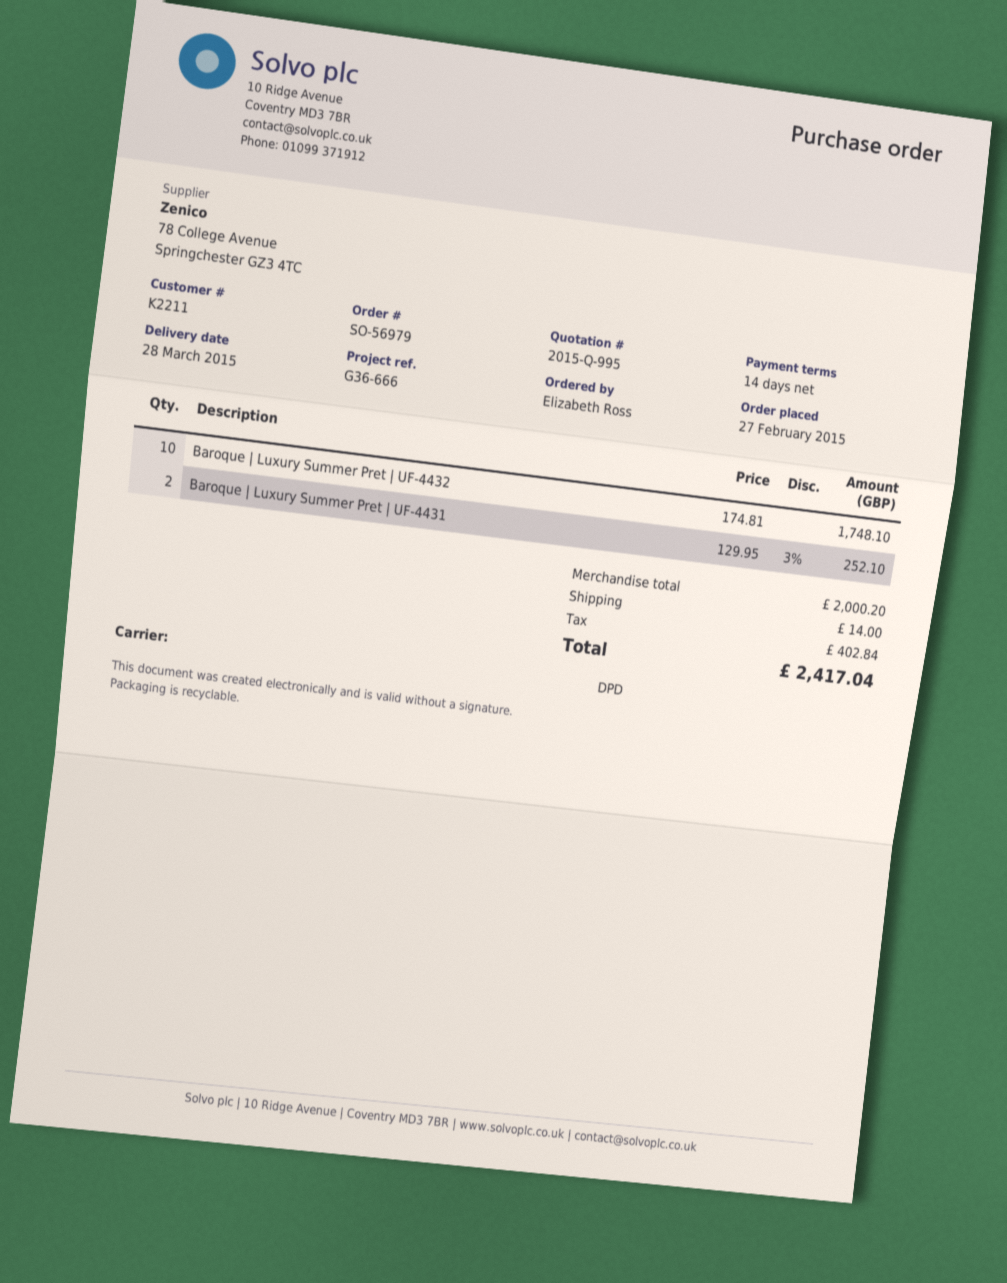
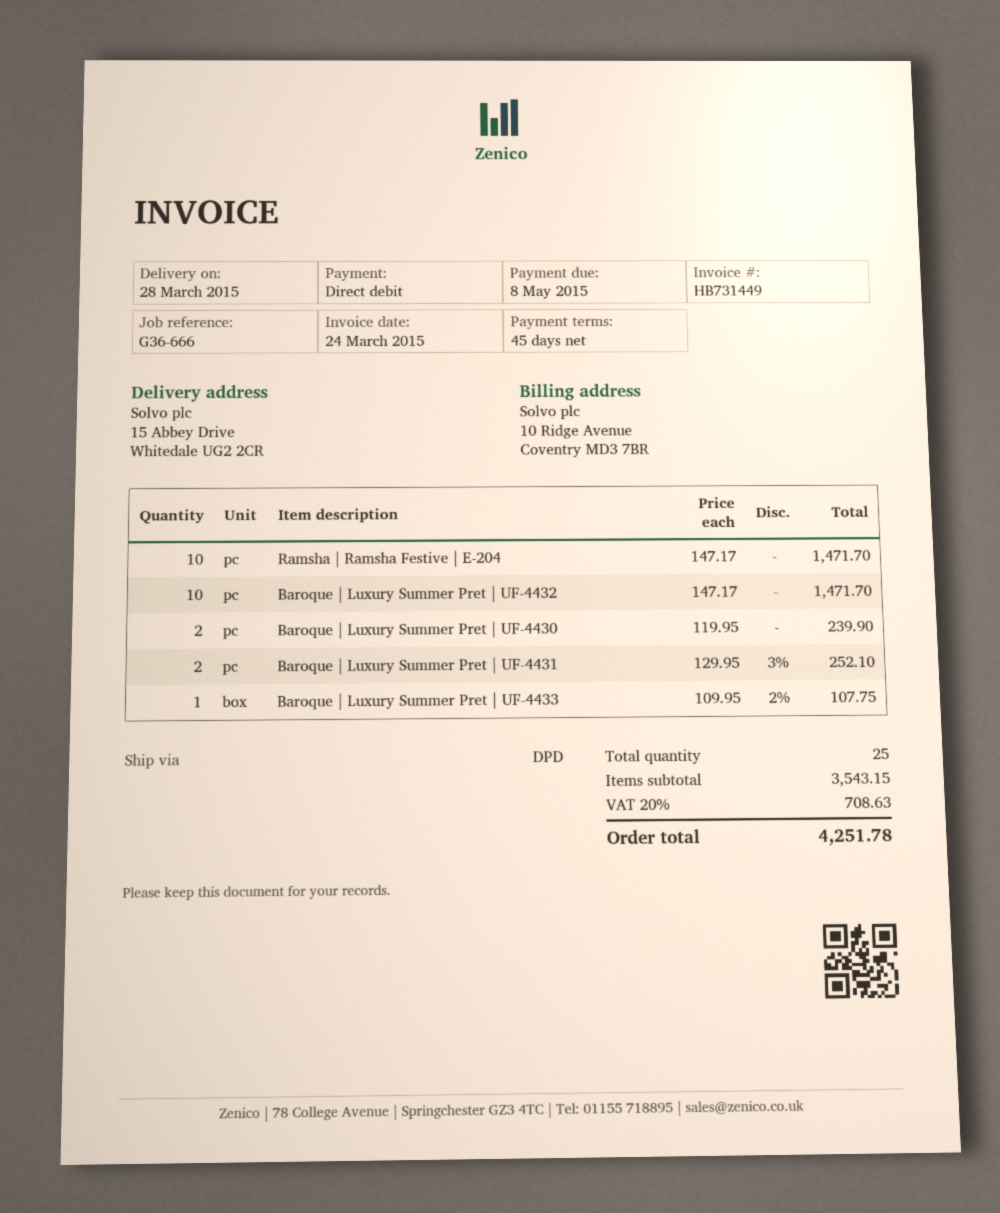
payment terms: 14 days -> 45 days
Baroque | Luxury Summer Pret | UF-4432: 10 x 174.81 = 1748.10 -> 10 x 147.17 = 1471.70
Ramsha | Ramsha Festive | E-204: none -> 10 x 147.17 = 1471.70
Baroque | Luxury Summer Pret | UF-4430: none -> 2 x 119.95 = 239.90
Baroque | Luxury Summer Pret | UF-4433: none -> 1 x 109.95 - 2% = 107.75
subtotal: 2000.20 -> 3543.15
shipping: 14.00 -> none
tax: 402.84 -> 708.63
total: 2417.04 -> 4251.78

